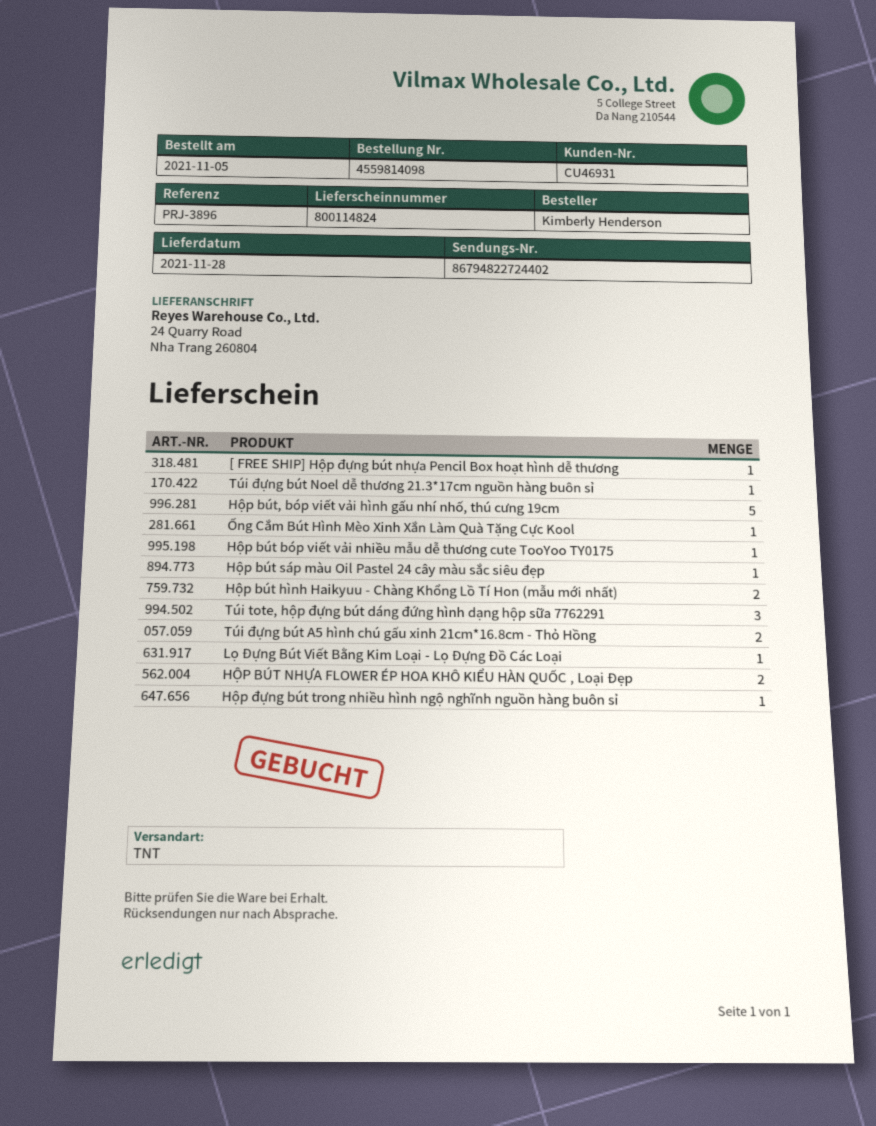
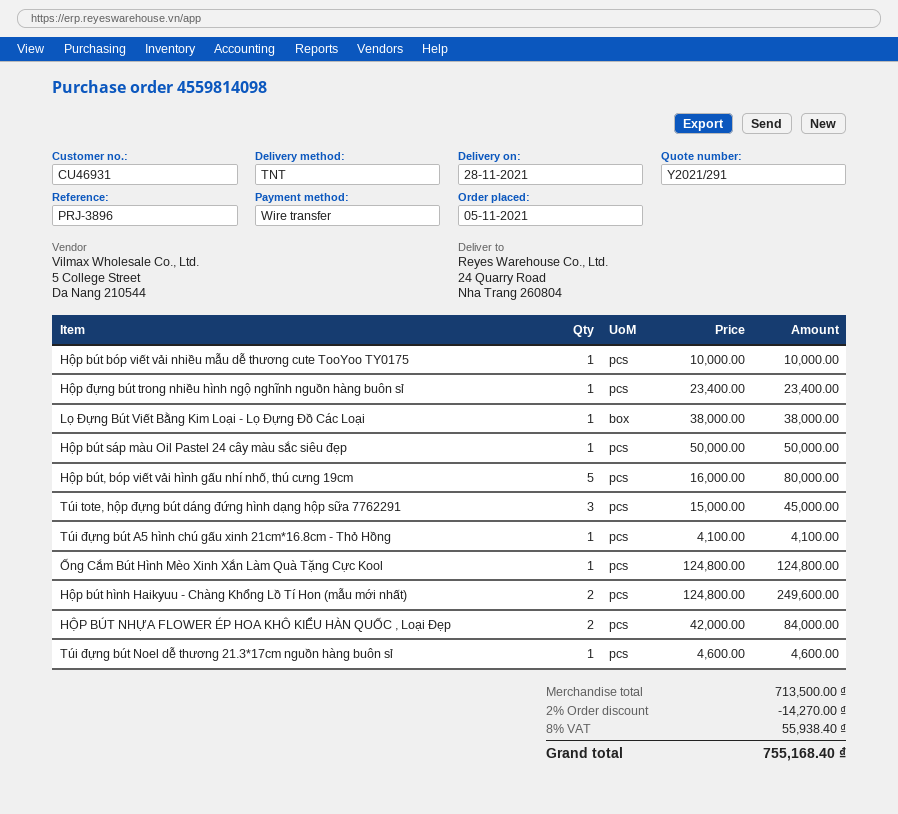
[ FREE SHIP] Hộp đựng bút nhựa Pencil Box hoạt hình dễ thương: 1 -> none
Túi đựng bút A5 hình chú gấu xinh 21cm*16.8cm - Thỏ Hồng: 2 -> 1

